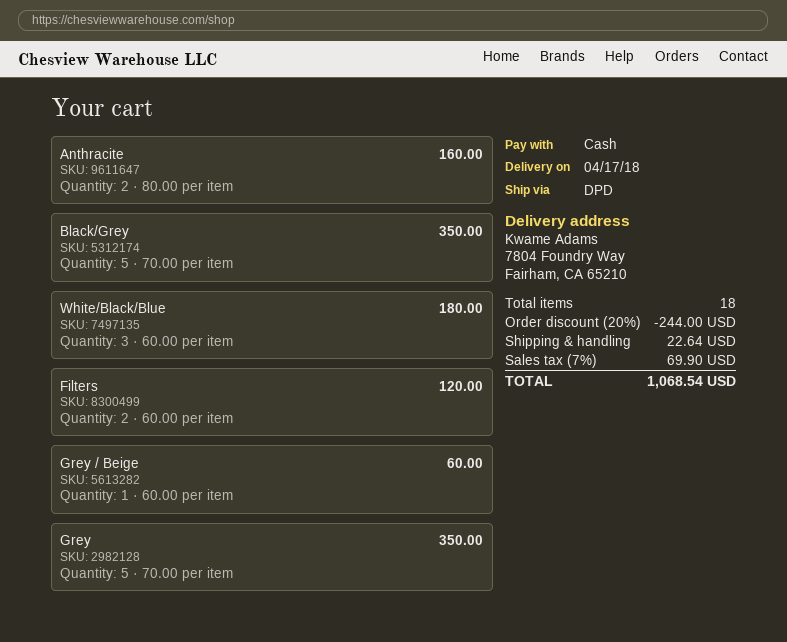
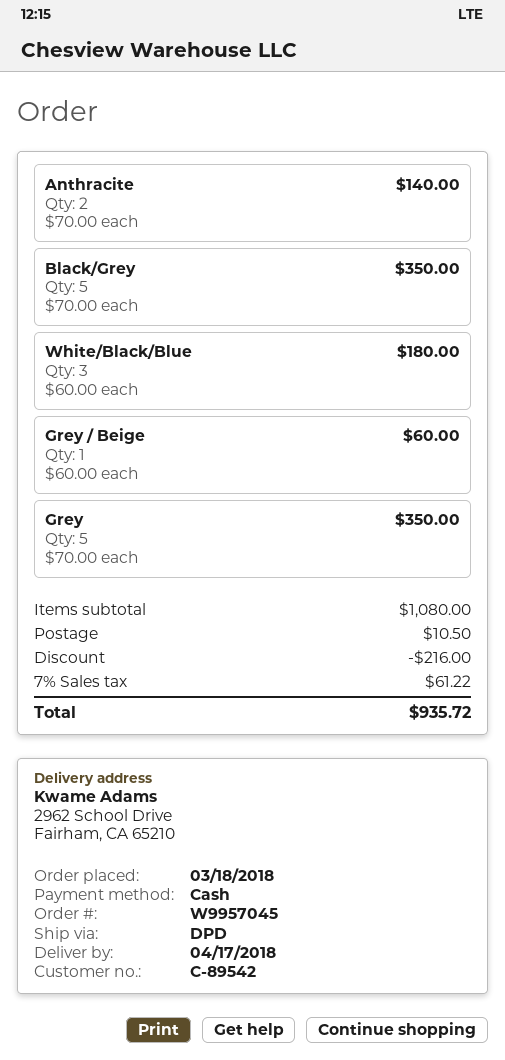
ship to: 7804 Foundry Way, Fairham, CA 65210 -> 2962 School Drive, Fairham, CA 65210
Anthracite: 2 x 80.00 = 160.00 -> 2 x 70.00 = 140.00
Filters: 2 x 60.00 = 120.00 -> none
discount: 244.00 -> 216.00
shipping: 22.64 -> 10.50
tax: 7% = 69.90 -> 7% = 61.22
total: 1068.54 -> 935.72

